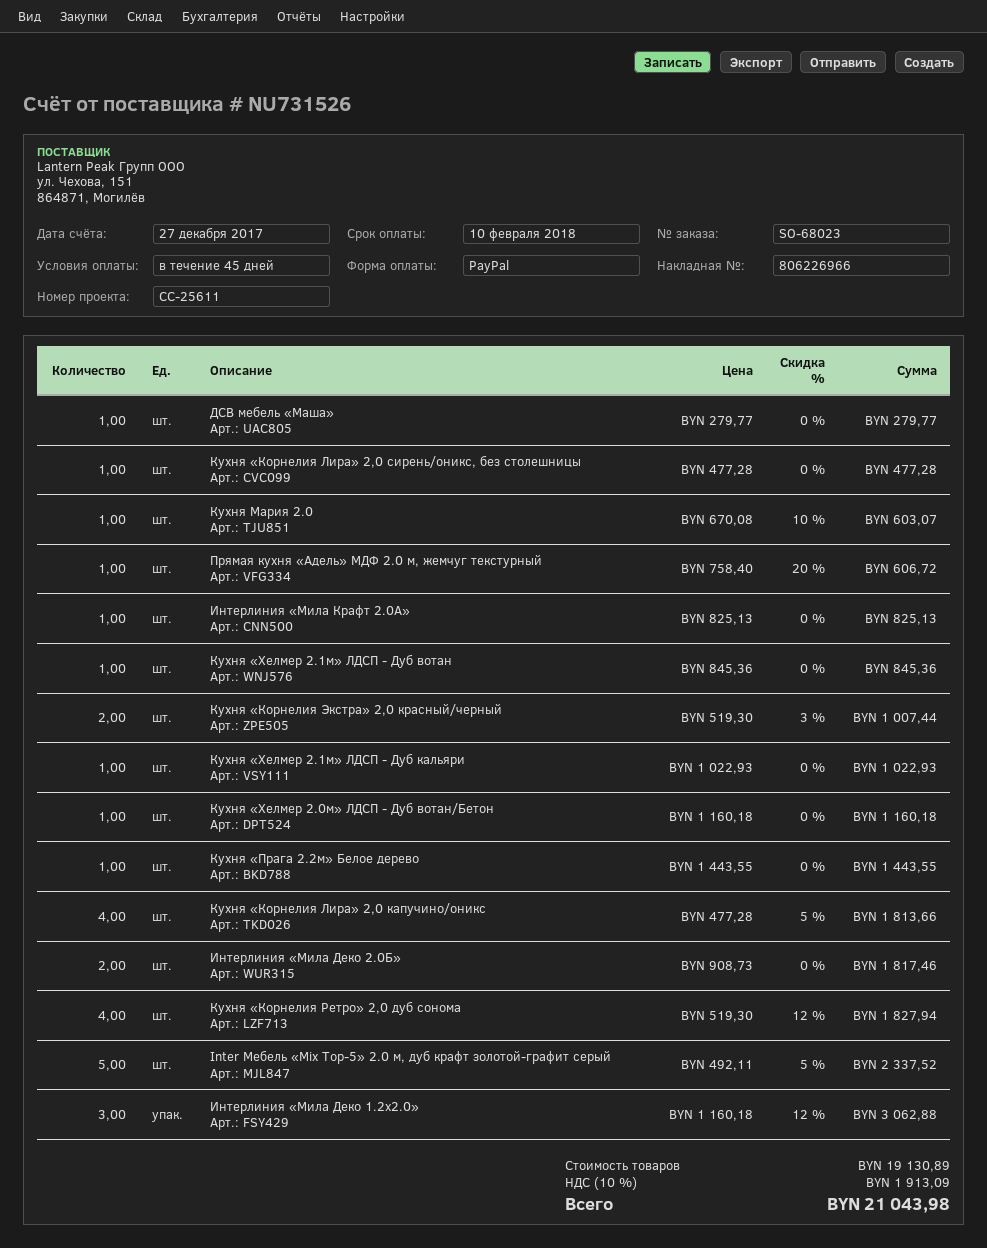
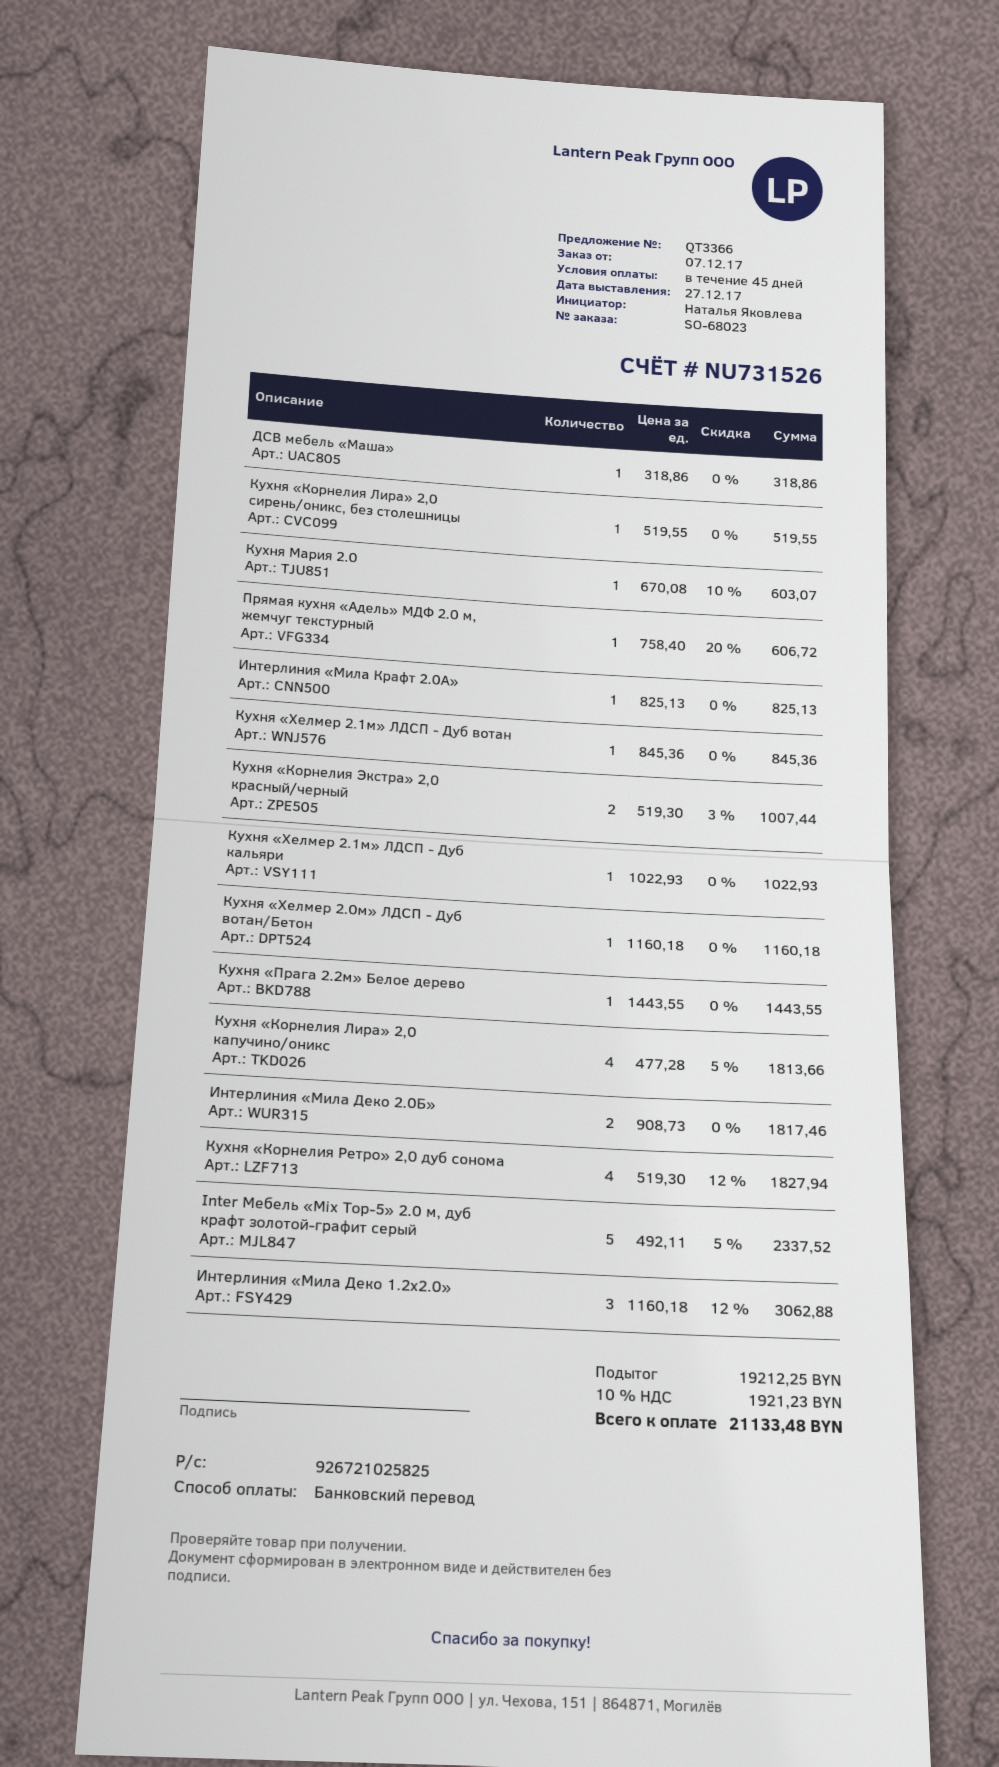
payment method: PayPal -> bank transfer
ДСВ мебель «Маша»: 1 x 279.77 = 279.77 -> 1 x 318.86 = 318.86
Кухня «Корнелия Лира» 2,0 сирень/оникс, без столешницы: 1 x 477.28 = 477.28 -> 1 x 519.55 = 519.55
subtotal: 19130.89 -> 19212.25
tax: 10% = 1913.09 -> 10% = 1921.23
total: 21043.98 -> 21133.48

